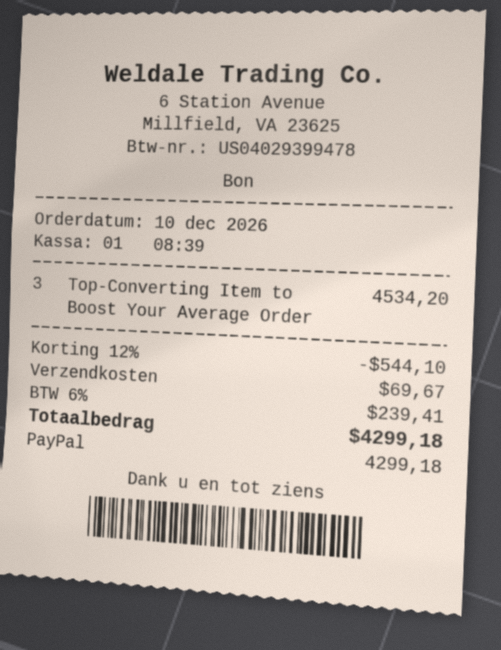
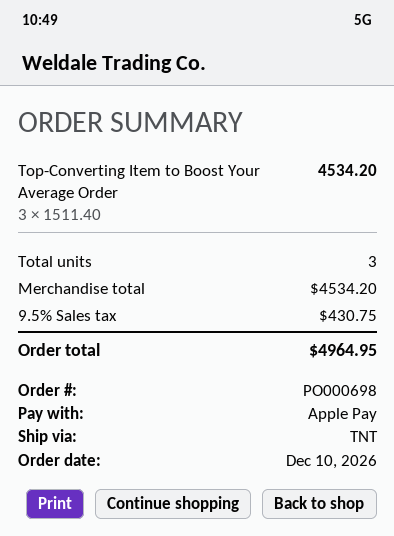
payment method: PayPal -> Apple Pay
discount: 12% = 544.10 -> none
shipping: 69.67 -> none
tax: 6% = 239.41 -> 9.5% = 430.75
total: 4299.18 -> 4964.95

